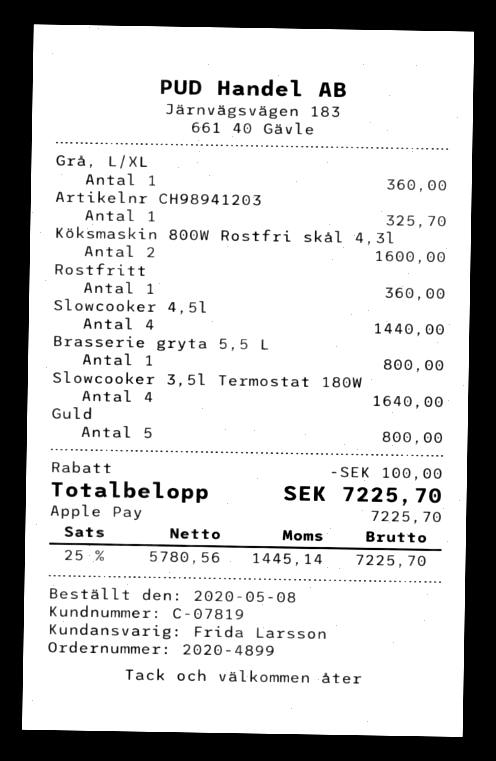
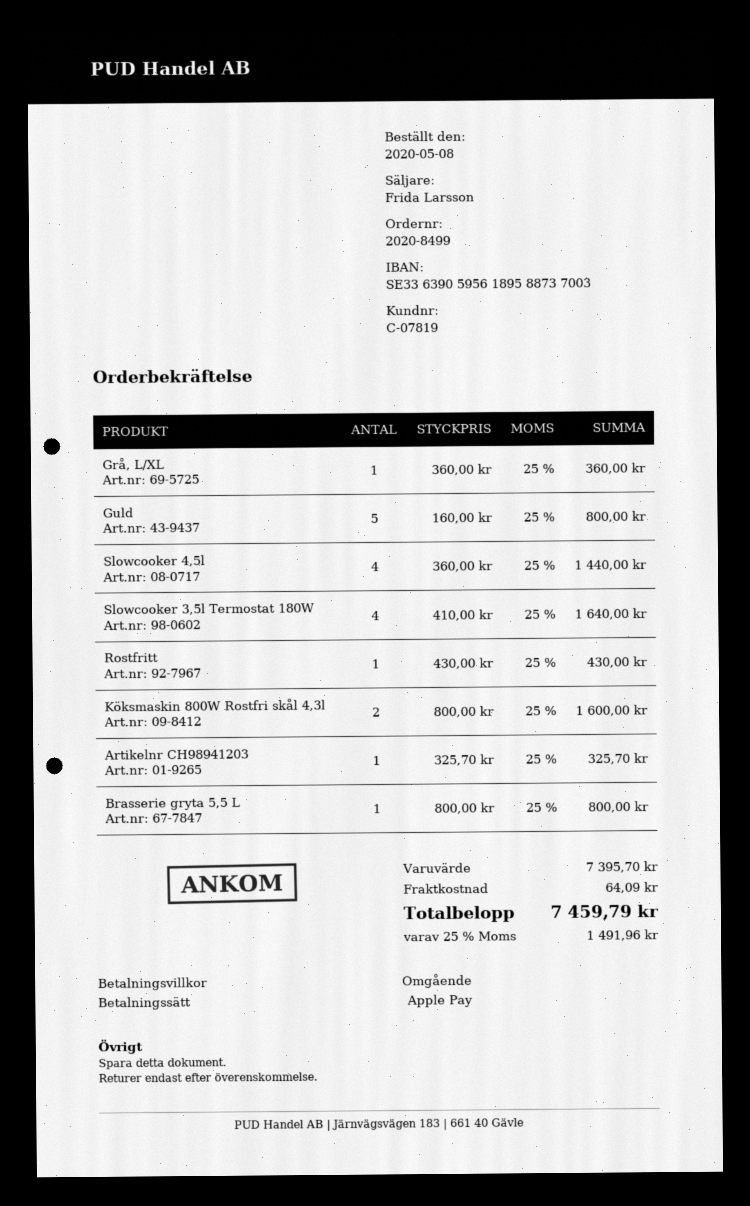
order number: 2020-4899 -> 2020-8499
Rostfritt: 1 for 360.00 -> 1 for 430.00
discount: 100.00 -> none
shipping: none -> 64.09
tax: 25% = 1445.14 -> 25% = 1491.96
total: 7225.70 -> 7459.79

